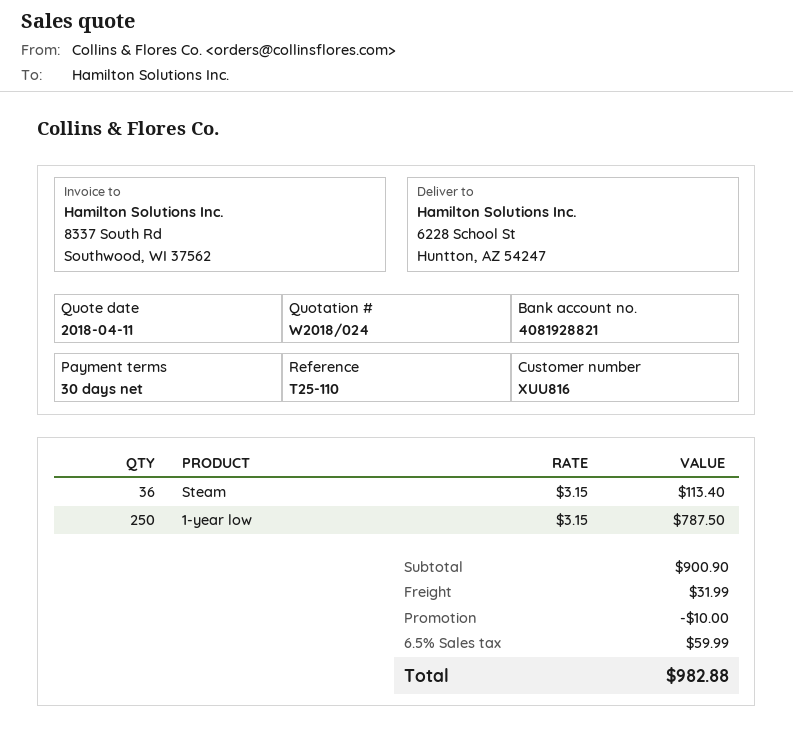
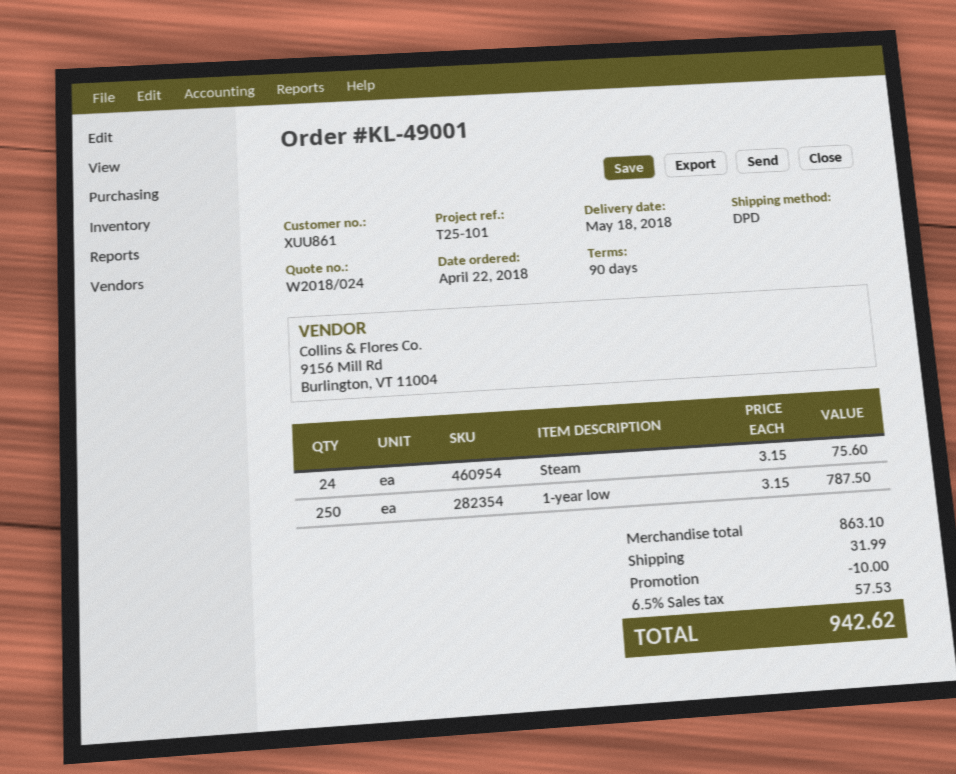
payment terms: 30 days -> 90 days
customer number: XUU816 -> XUU861
reference: T25-110 -> T25-101
Steam: 36 x 3.15 = 113.40 -> 24 x 3.15 = 75.60
subtotal: 900.90 -> 863.10
tax: 6.5% = 59.99 -> 6.5% = 57.53
total: 982.88 -> 942.62

